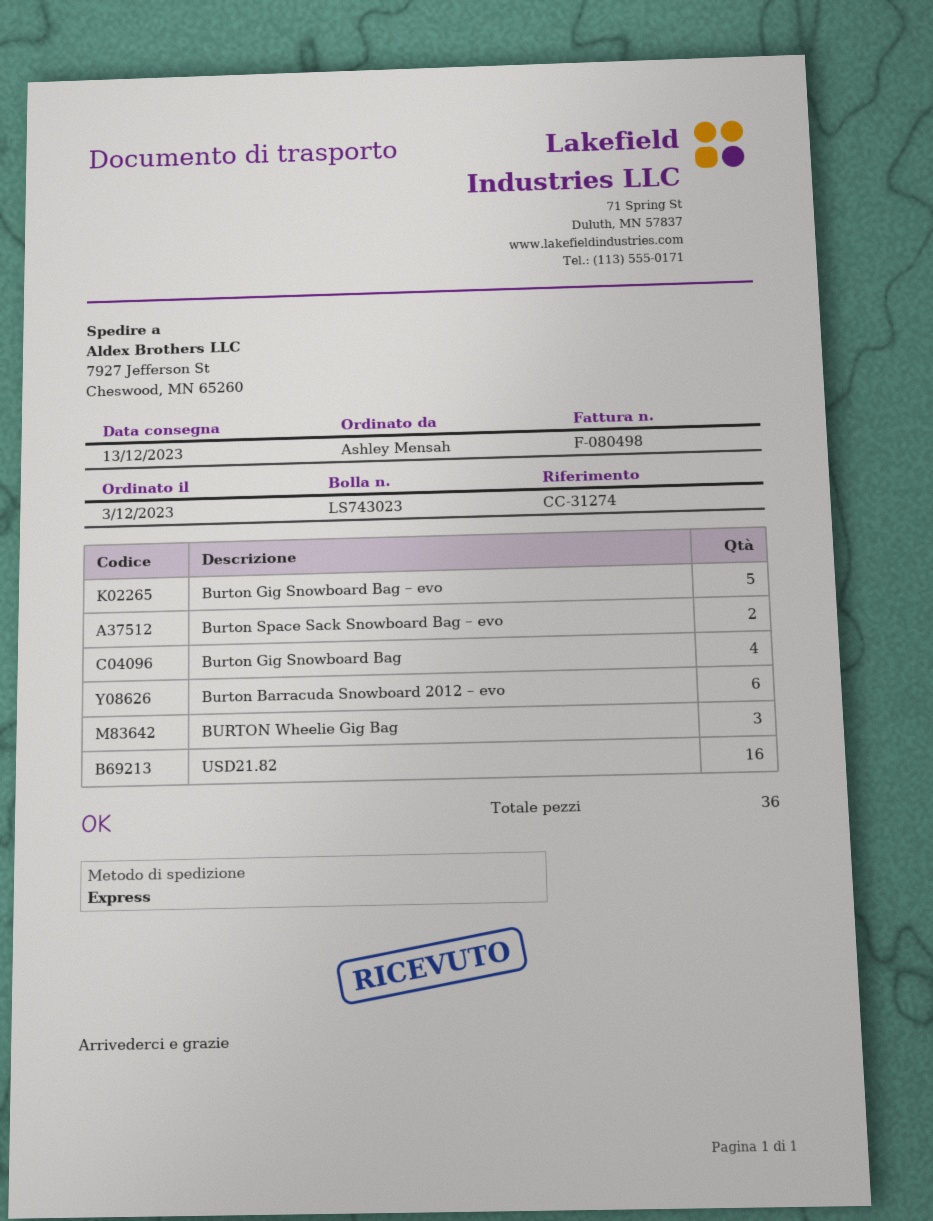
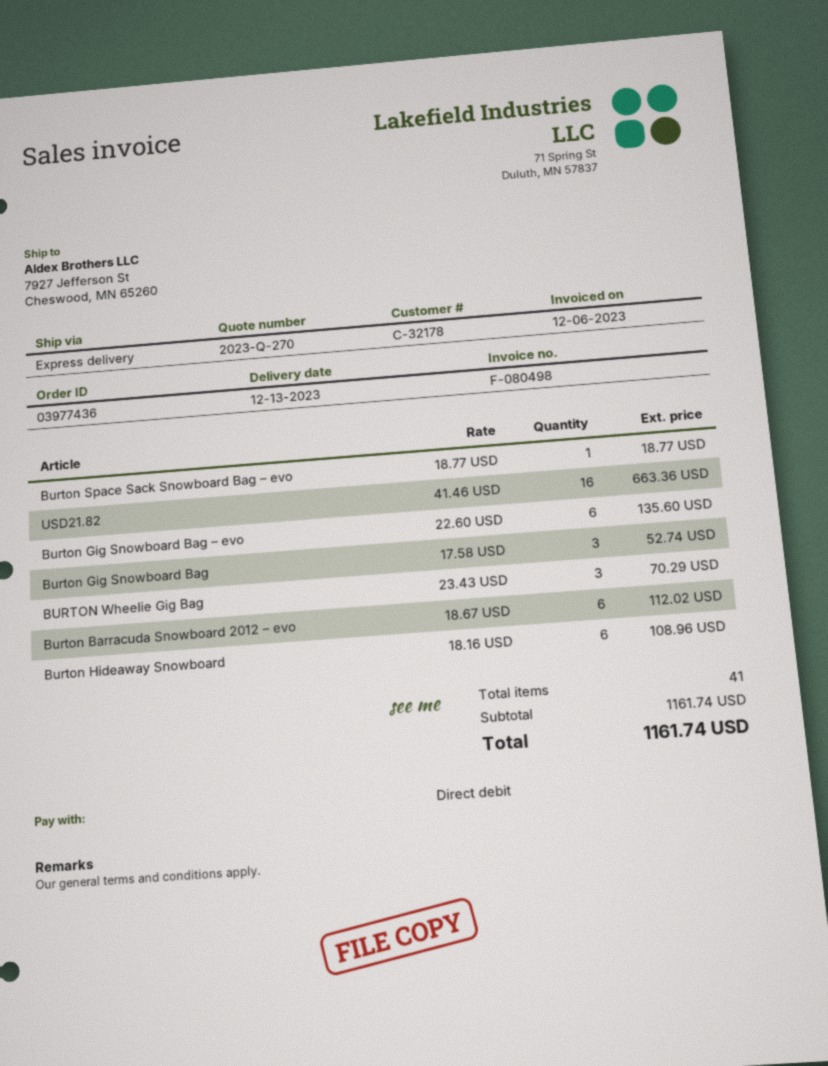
Burton Gig Snowboard Bag – evo: 5 -> 6
Burton Space Sack Snowboard Bag – evo: 2 -> 1
Burton Gig Snowboard Bag: 4 -> 3
Burton Hideaway Snowboard: none -> 6
total quantity: 36 -> 41

